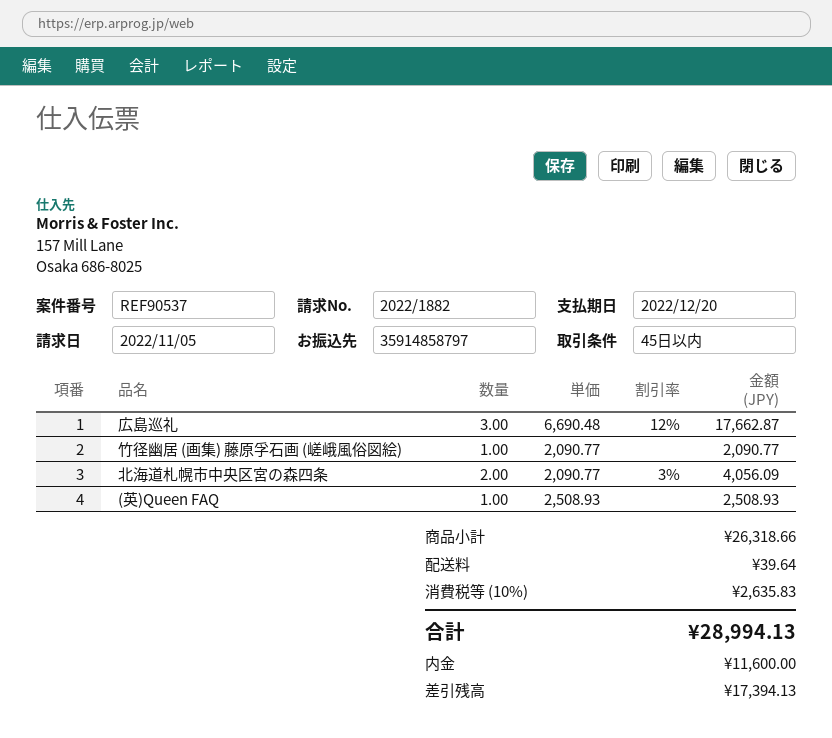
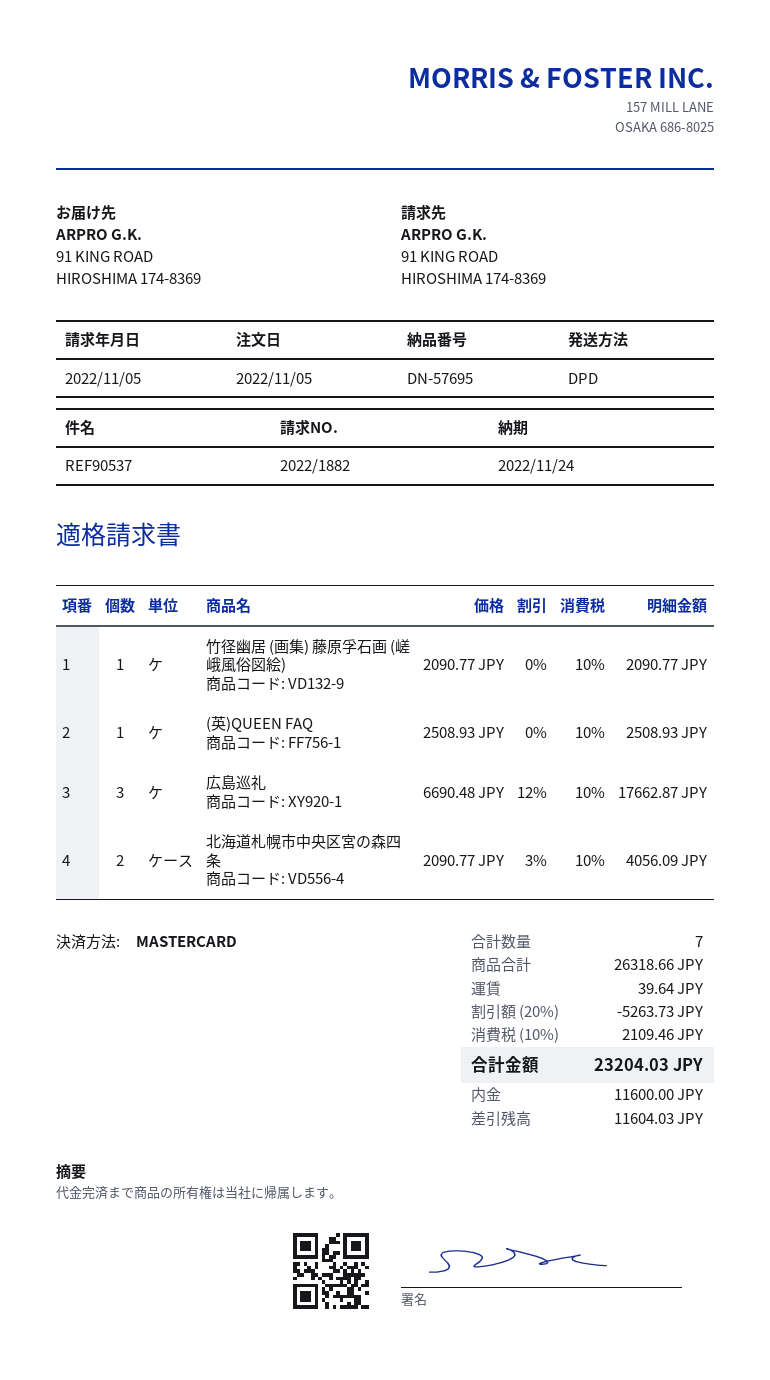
discount: none -> 20% = 5263.73
tax: 10% = 2635.83 -> 10% = 2109.46
total: 28994.13 -> 23204.03
balance: 17394.13 -> 11604.03

